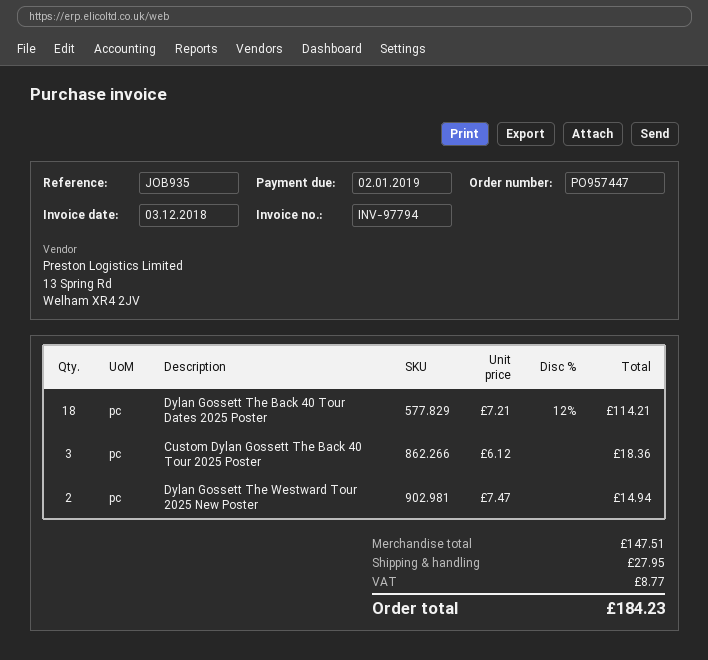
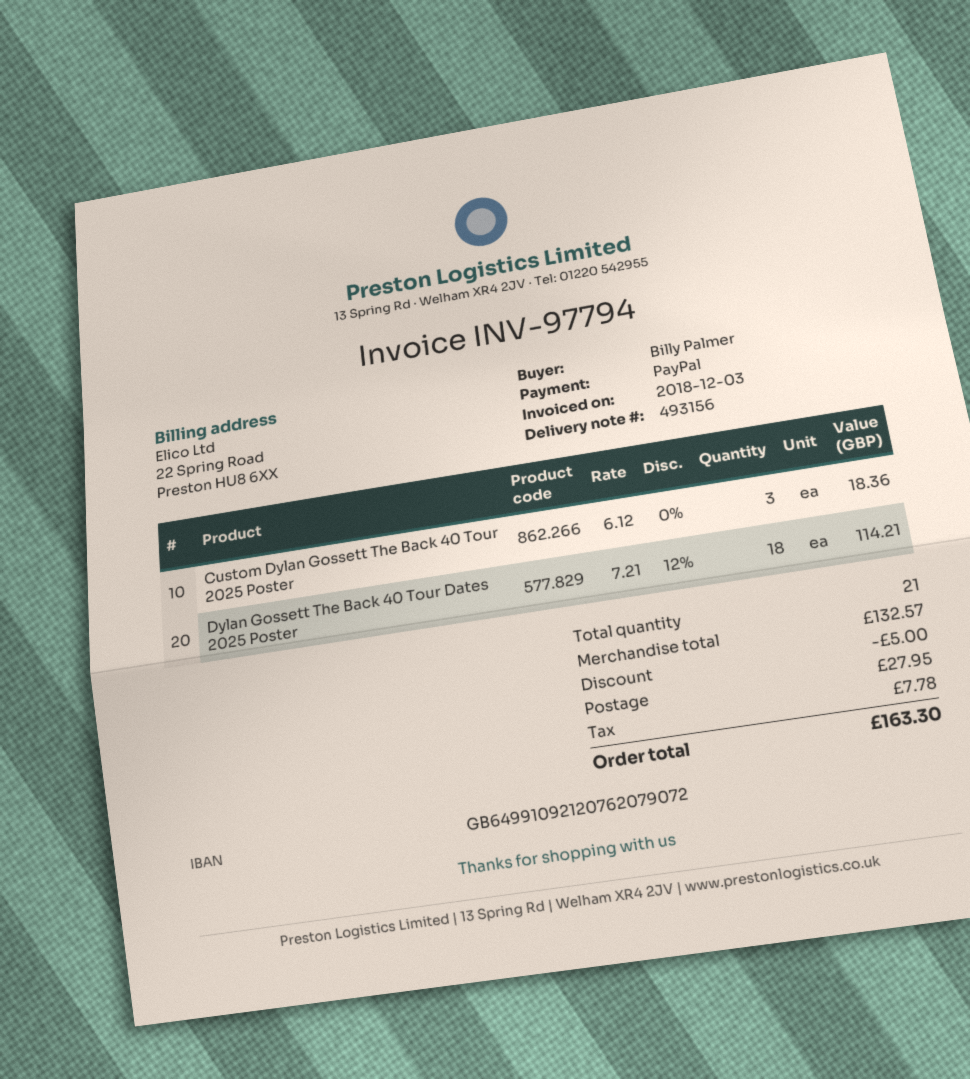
Dylan Gossett The Westward Tour 2025 New Poster: 2 x 7.47 = 14.94 -> none
subtotal: 147.51 -> 132.57
discount: none -> 5.00
tax: 8.77 -> 7.78
total: 184.23 -> 163.30

